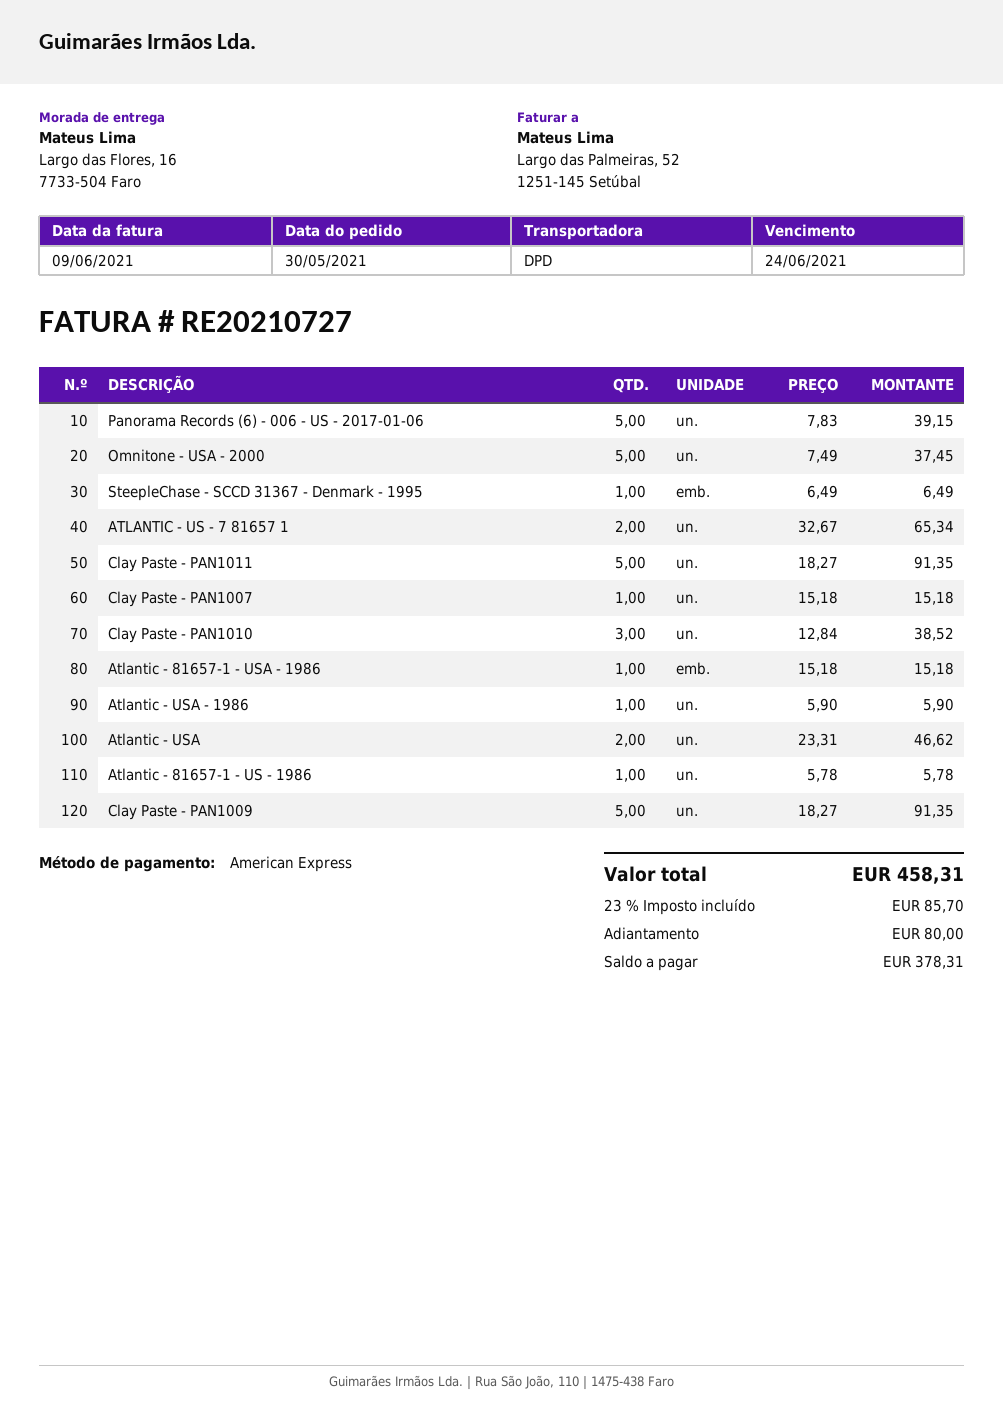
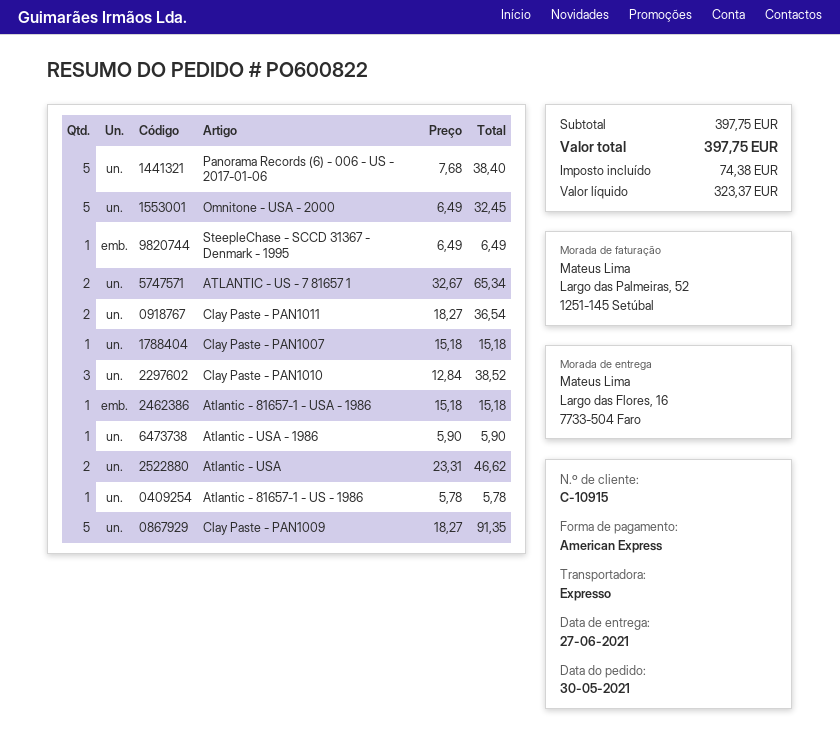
shipping method: DPD -> express
Panorama Records (6) - 006 - US - 2017-01-06: 5 x 7.83 = 39.15 -> 5 x 7.68 = 38.40
Omnitone - USA - 2000: 5 x 7.49 = 37.45 -> 5 x 6.49 = 32.45
Clay Paste - PAN1011: 5 x 18.27 = 91.35 -> 2 x 18.27 = 36.54
tax: 85.70 -> 74.38
total: 458.31 -> 397.75

